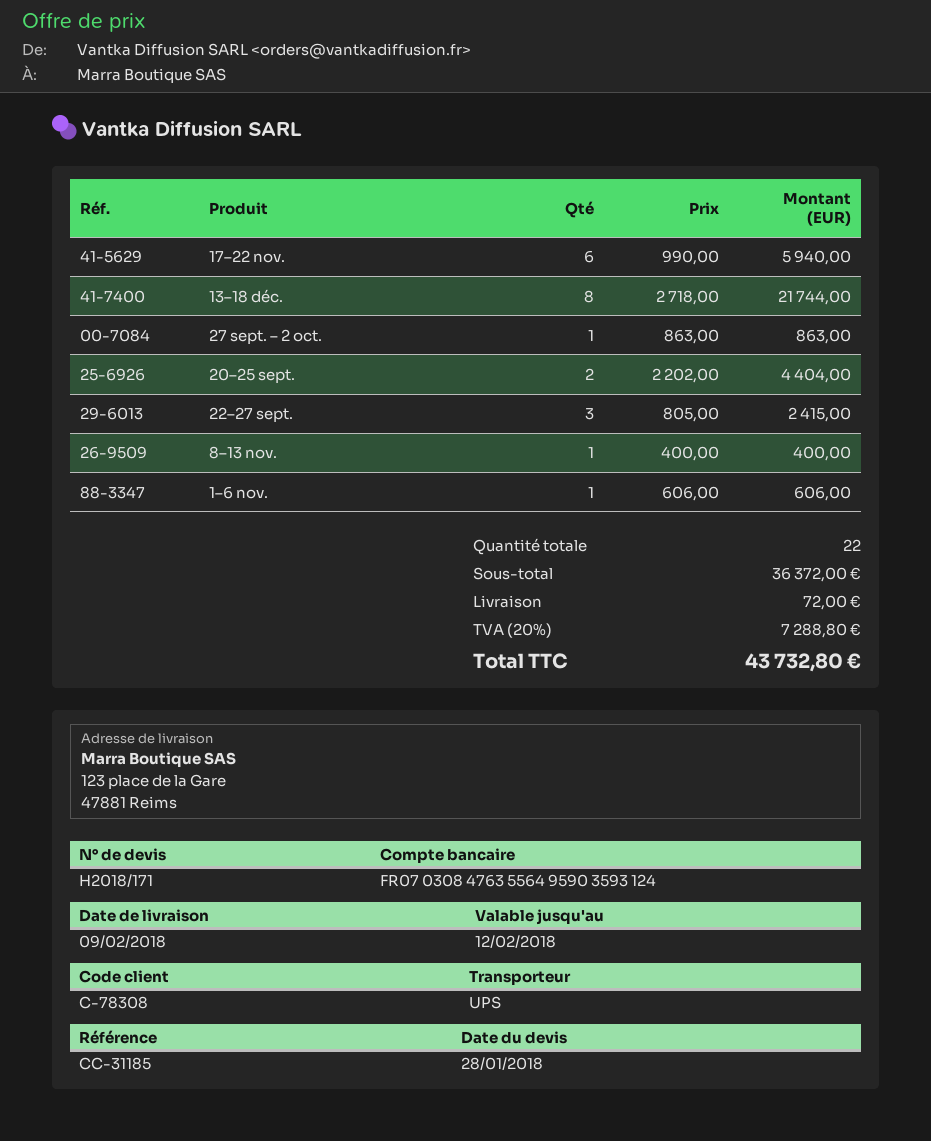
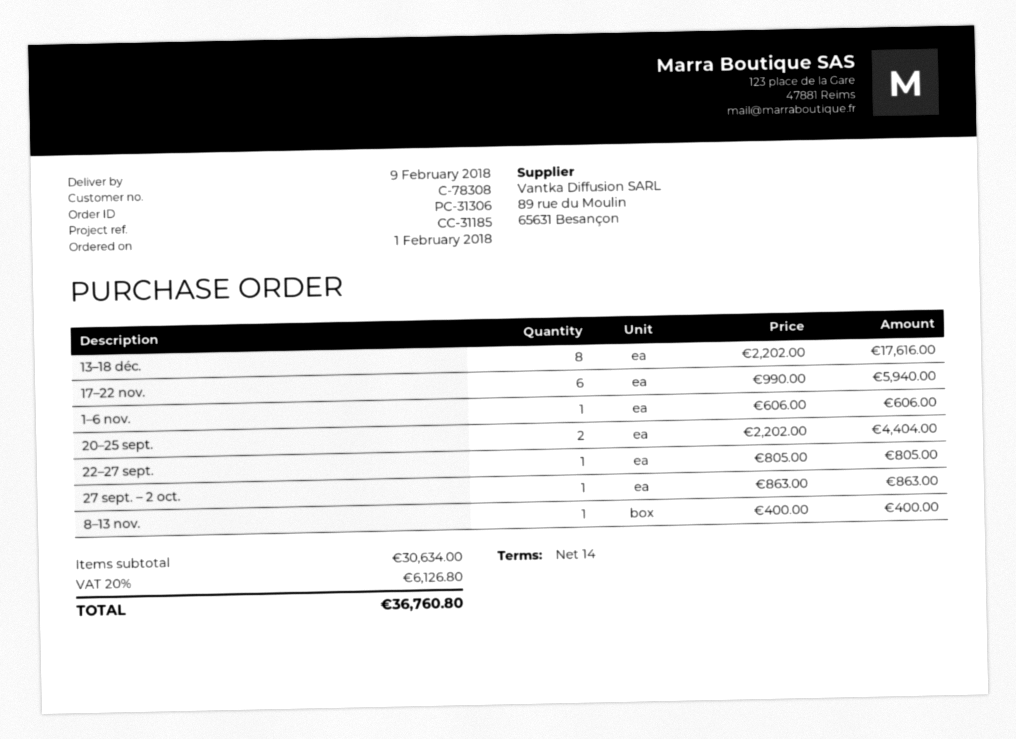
13–18 déc.: 8 x 2718.00 = 21744.00 -> 8 x 2202.00 = 17616.00
22–27 sept.: 3 x 805.00 = 2415.00 -> 1 x 805.00 = 805.00
subtotal: 36372.00 -> 30634.00
shipping: 72.00 -> none
tax: 20% = 7288.80 -> 20% = 6126.80
total: 43732.80 -> 36760.80

